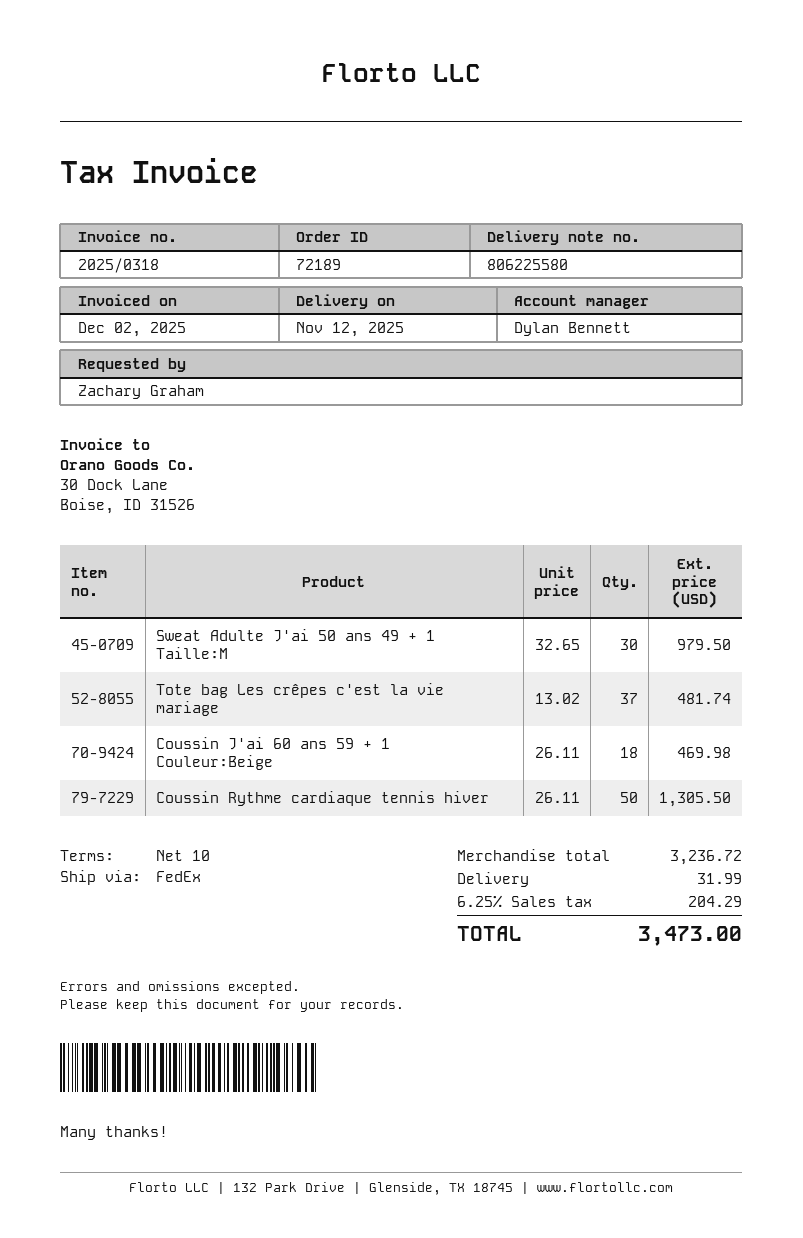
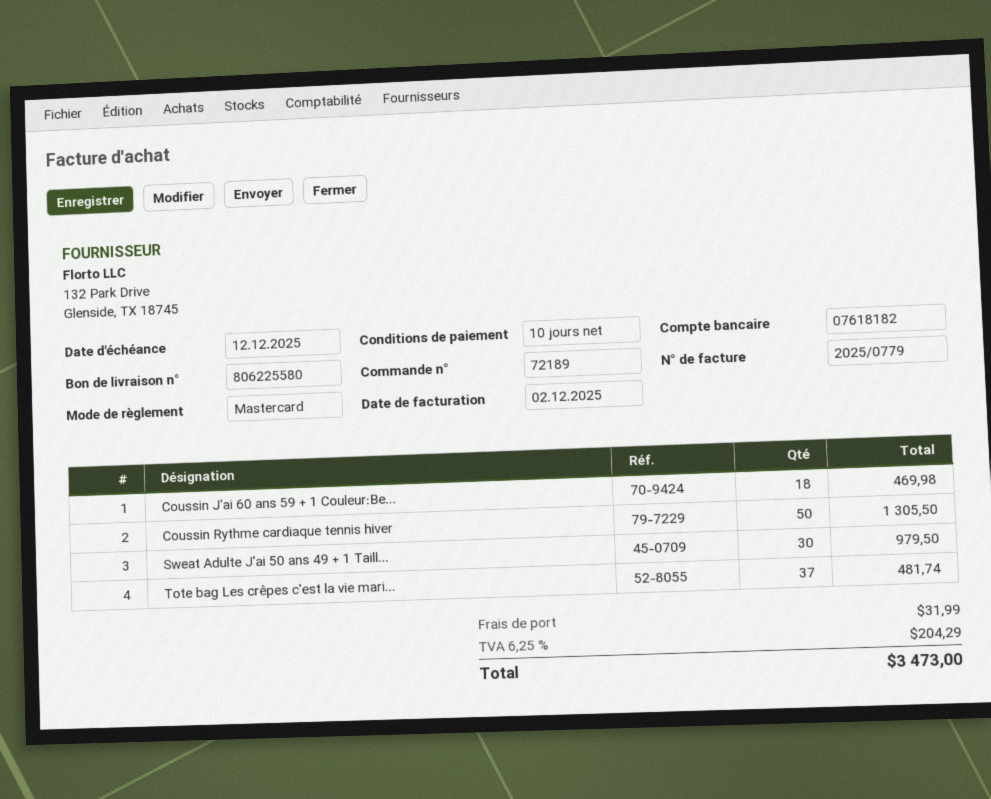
invoice number: 2025/0318 -> 2025/0779

